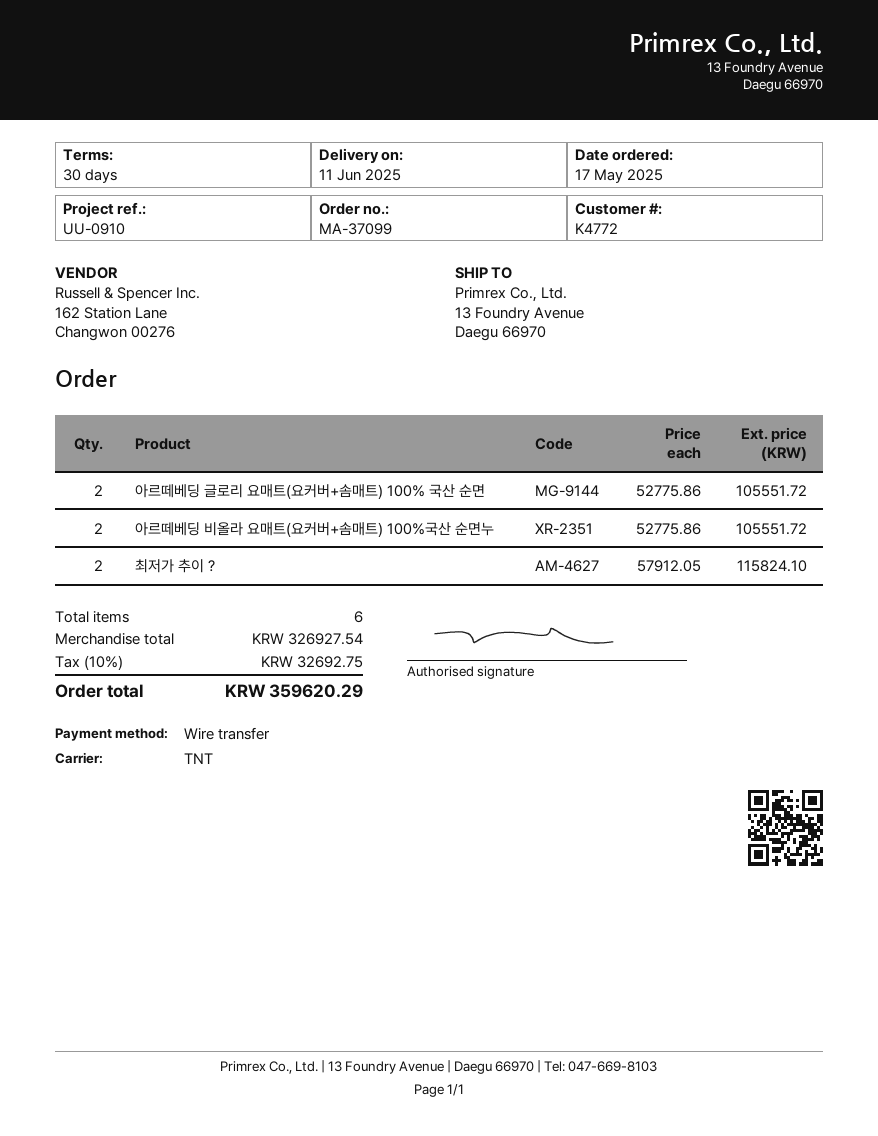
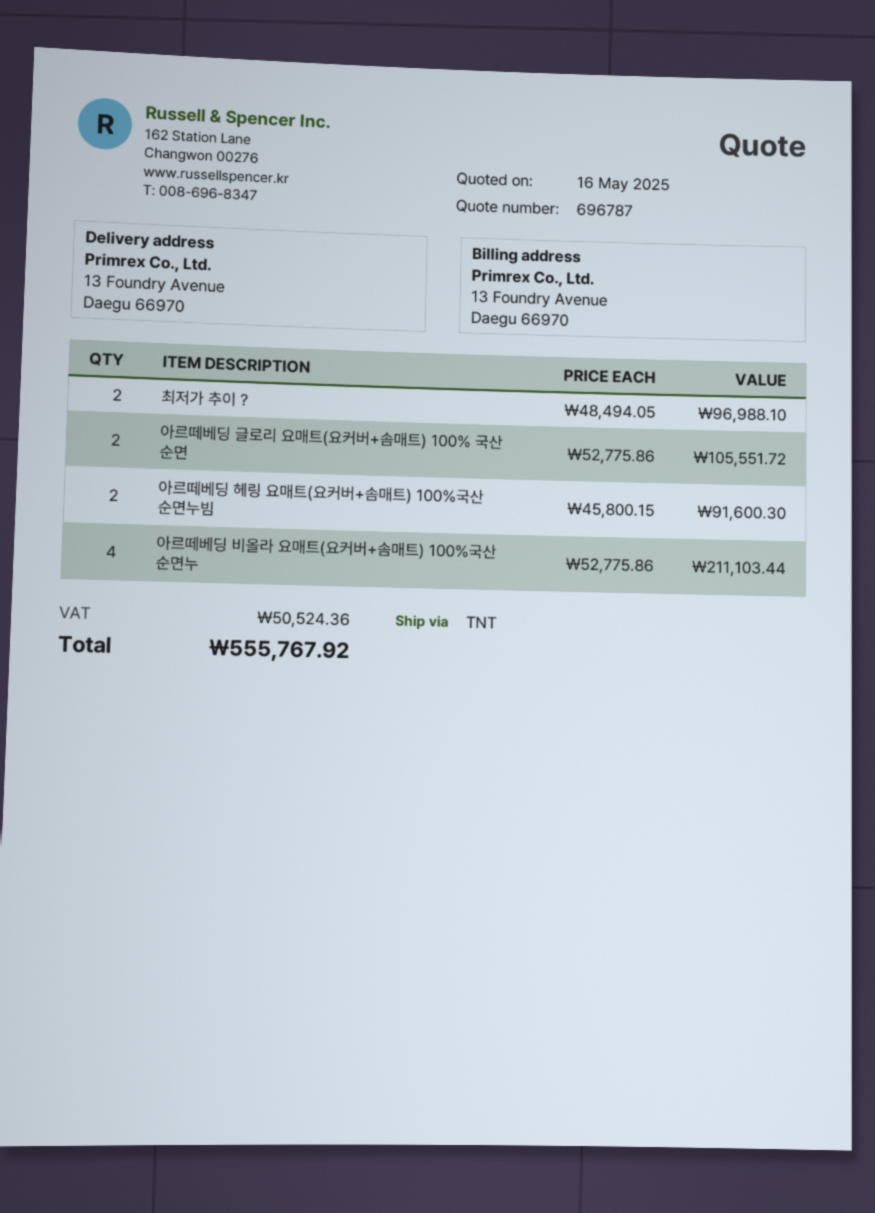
아르떼베딩 비올라 요매트(요커버+솜매트) 100%국산 순면누: 2 x 52775.86 = 105551.72 -> 4 x 52775.86 = 211103.44
최저가 추이 ?: 2 x 57912.05 = 115824.10 -> 2 x 48494.05 = 96988.10
아르떼베딩 헤링 요매트(요커버+솜매트) 100%국산 순면누빔: none -> 2 x 45800.15 = 91600.30
tax: 32692.75 -> 50524.36
total: 359620.29 -> 555767.92

